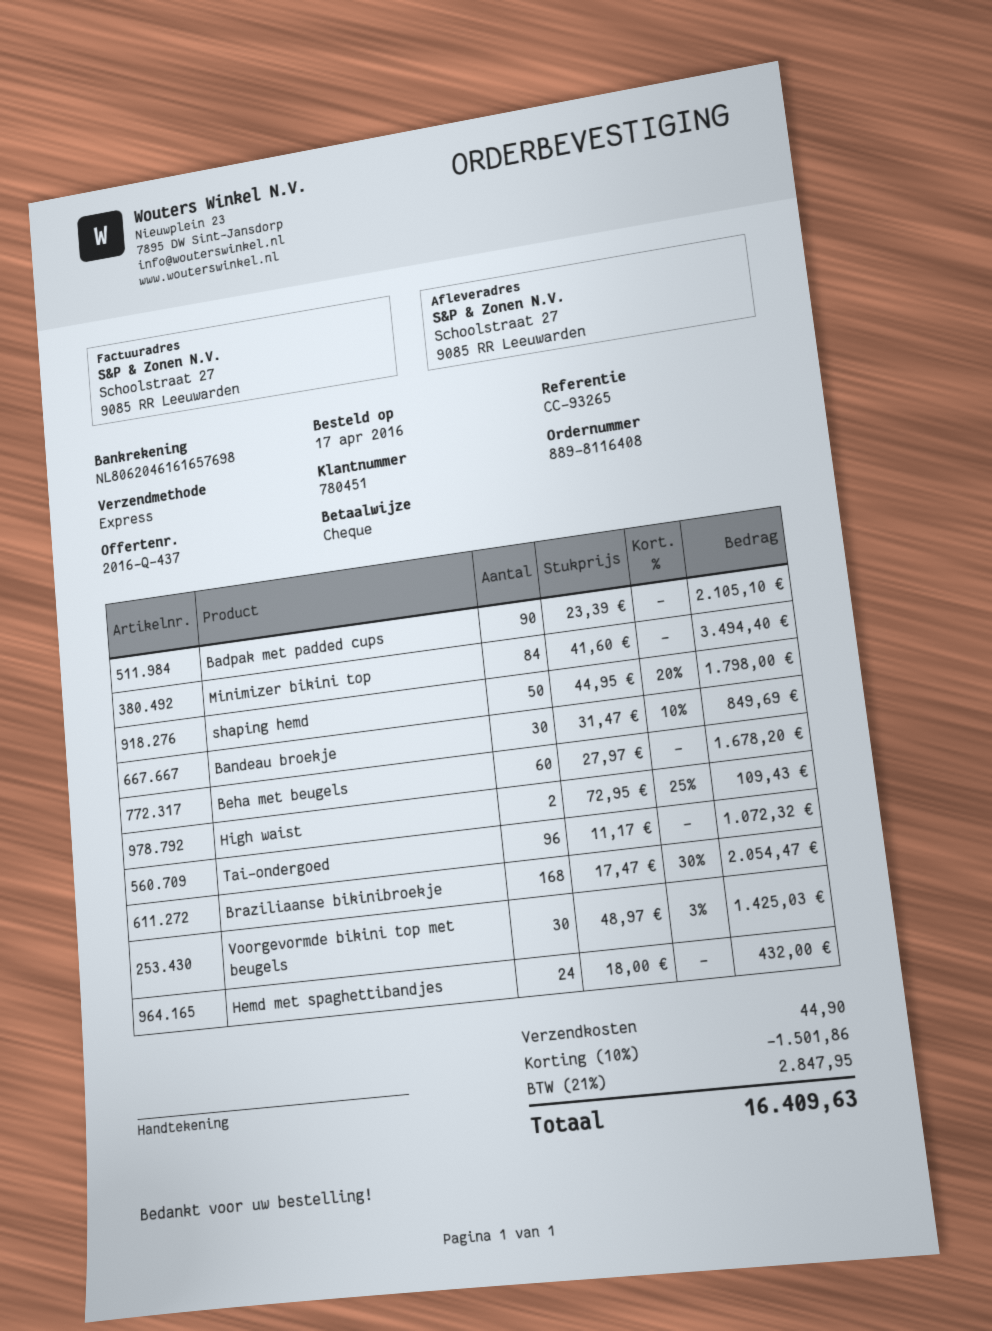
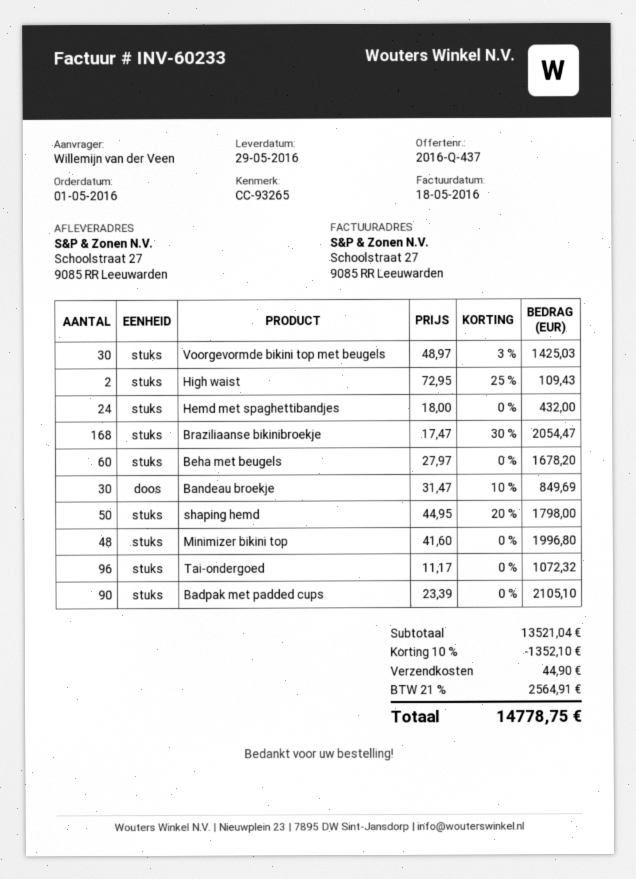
order date: 2016-04-17 -> 2016-05-01
Minimizer bikini top: 84 x 41.60 = 3494.40 -> 48 x 41.60 = 1996.80
discount: 10% = 1501.86 -> 10% = 1352.10
tax: 21% = 2847.95 -> 21% = 2564.91
total: 16409.63 -> 14778.75

